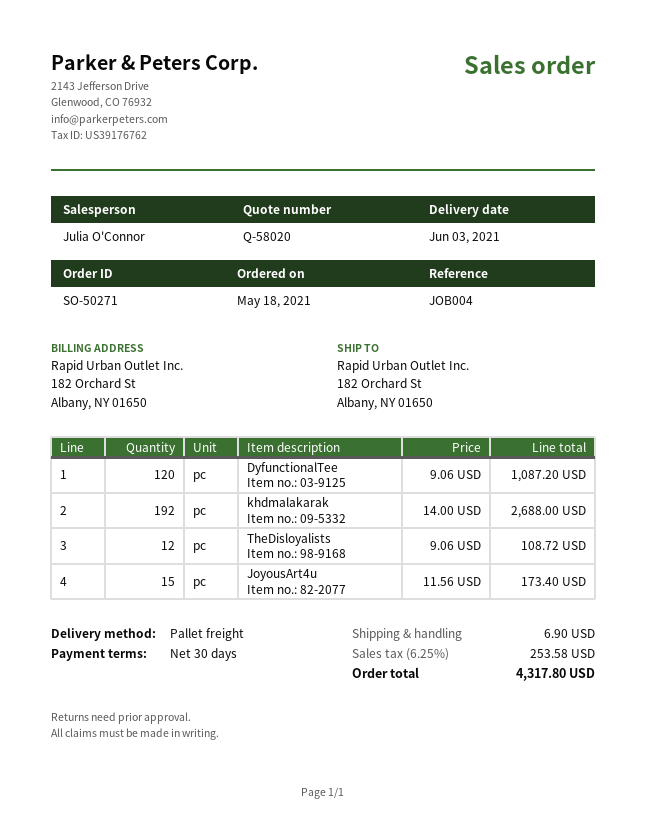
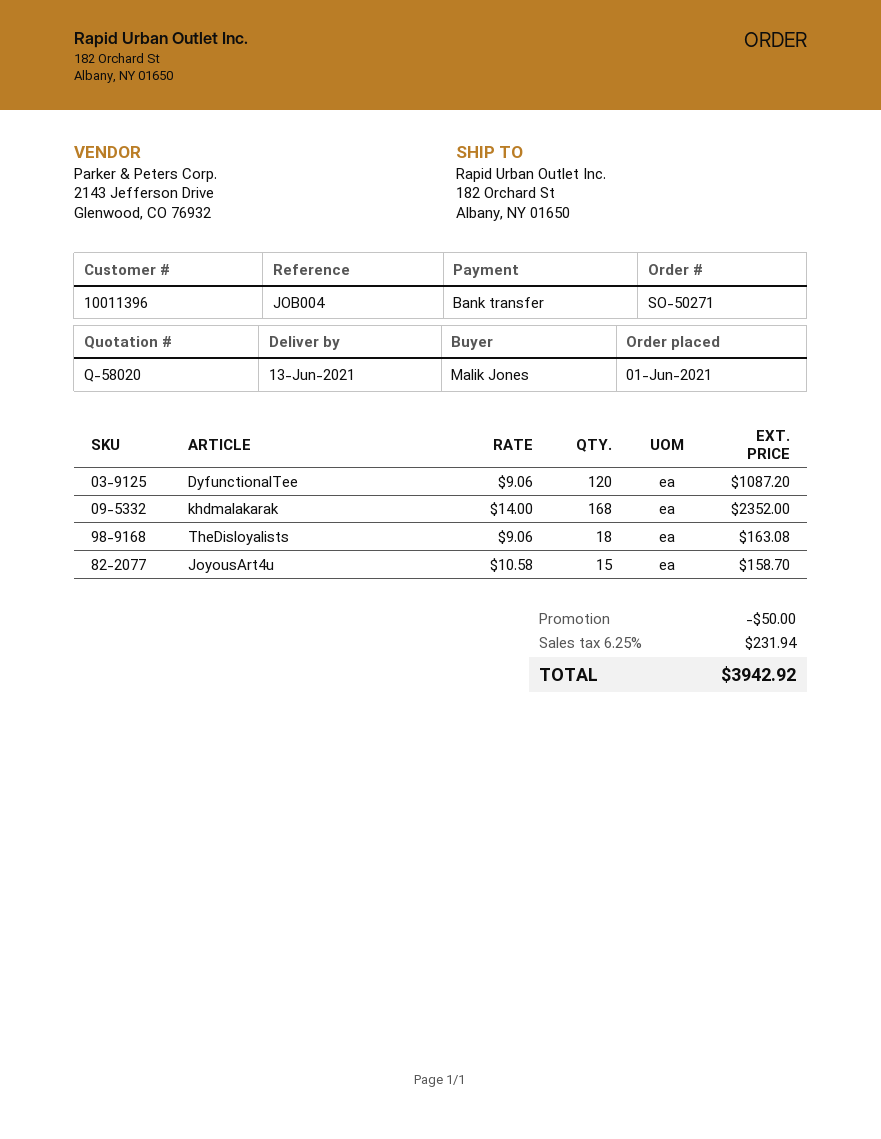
order date: 2021-05-18 -> 2021-06-01
delivery date: 2021-06-03 -> 2021-06-13
khdmalakarak: 192 x 14.00 = 2688.00 -> 168 x 14.00 = 2352.00
TheDisloyalists: 12 x 9.06 = 108.72 -> 18 x 9.06 = 163.08
JoyousArt4u: 15 x 11.56 = 173.40 -> 15 x 10.58 = 158.70
discount: none -> 50.00
shipping: 6.90 -> none
tax: 6.25% = 253.58 -> 6.25% = 231.94
total: 4317.80 -> 3942.92

